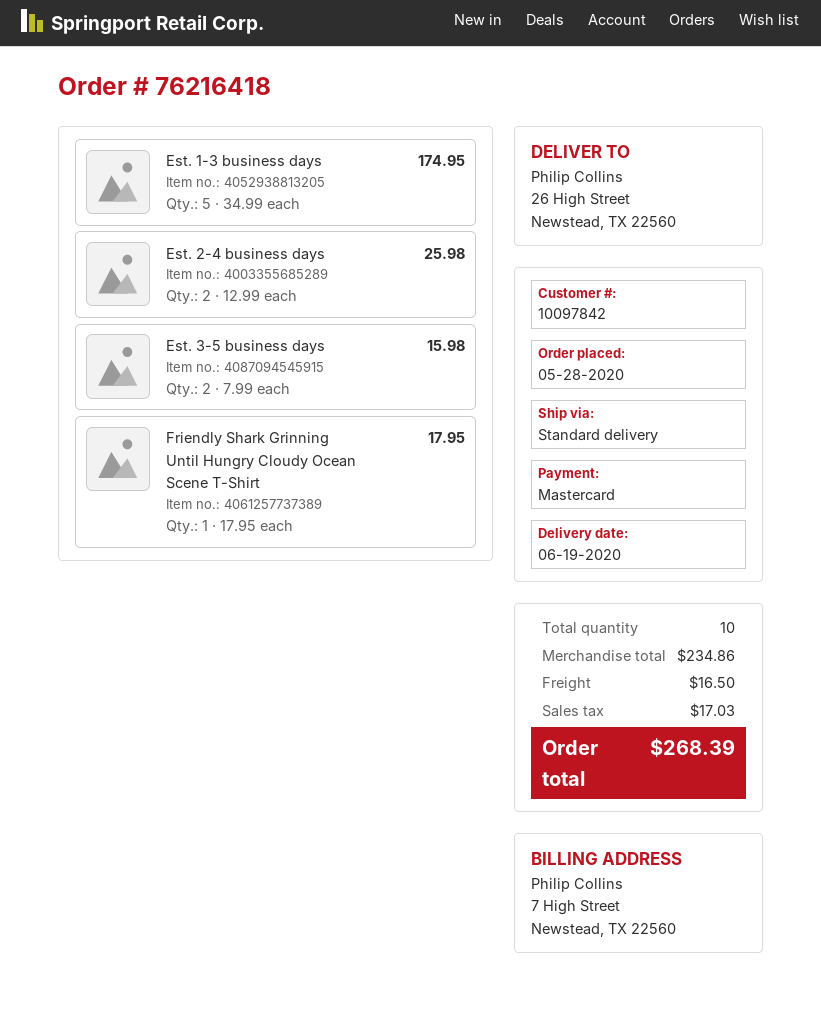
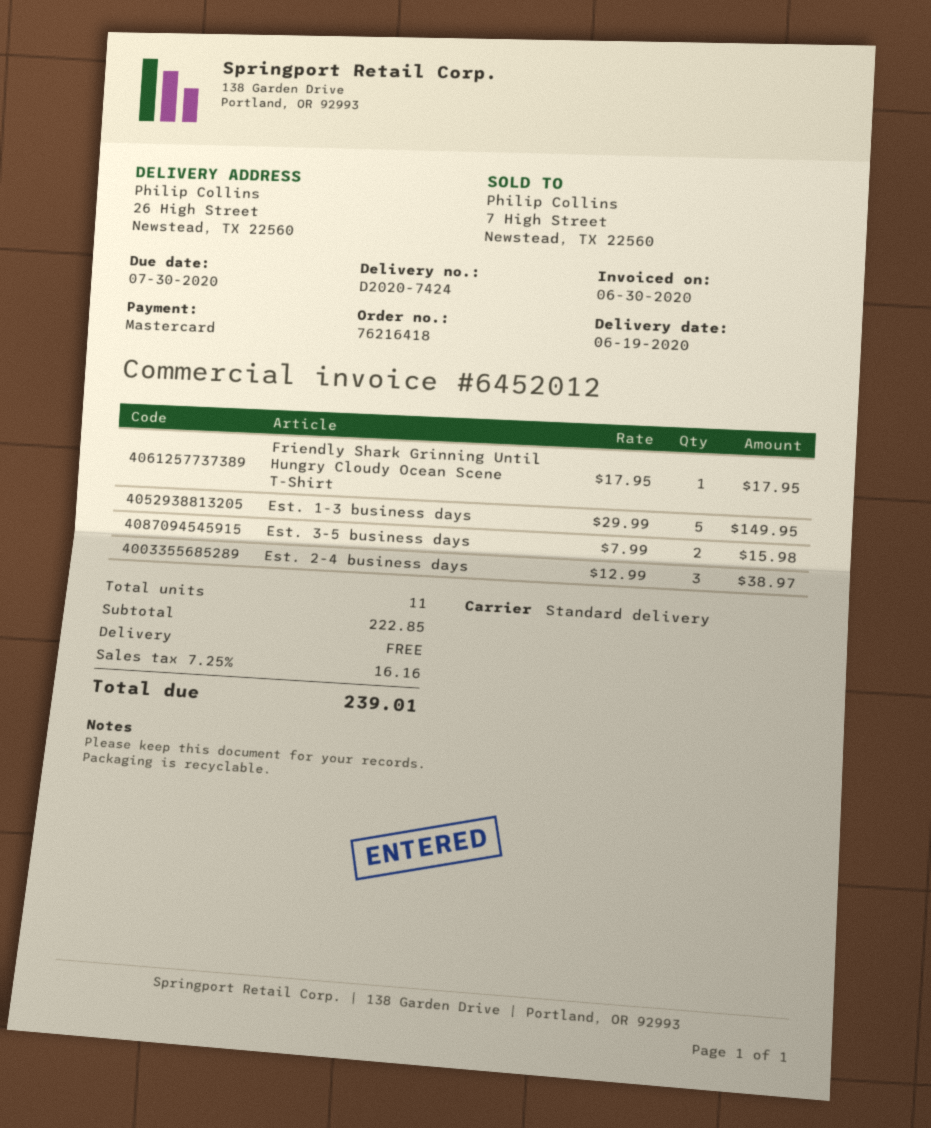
Est. 1-3 business days: 5 x 34.99 = 174.95 -> 5 x 29.99 = 149.95
Est. 2-4 business days: 2 x 12.99 = 25.98 -> 3 x 12.99 = 38.97
total quantity: 10 -> 11
subtotal: 234.86 -> 222.85
shipping: 16.50 -> 0.00
tax: 17.03 -> 16.16
total: 268.39 -> 239.01

